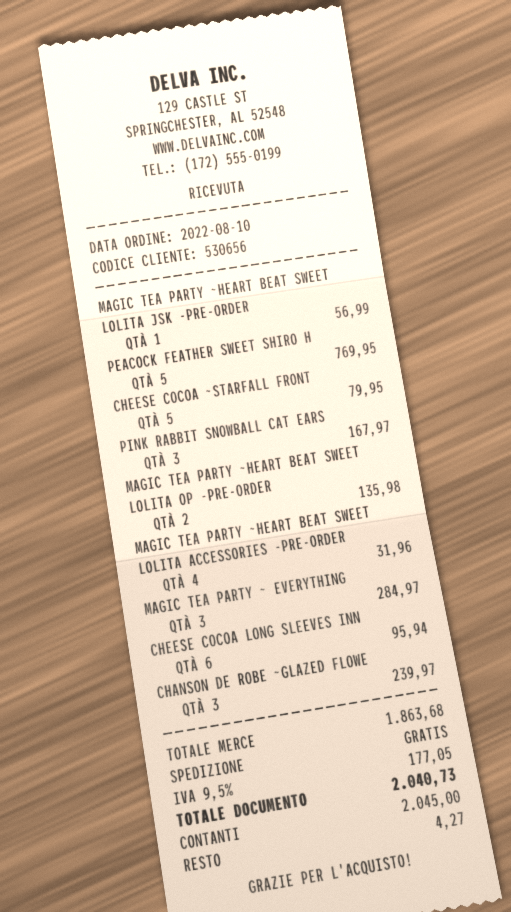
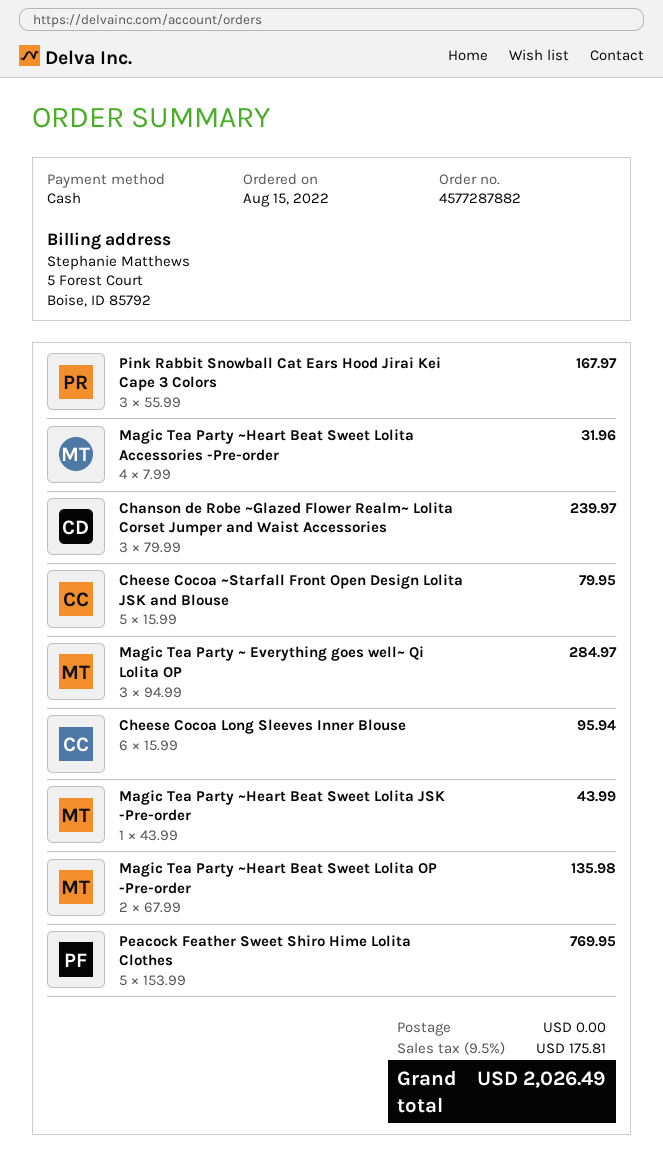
order date: 2022-08-10 -> 2022-08-15
MAGIC TEA PARTY ~HEART BEAT SWEET LOLITA JSK -PRE-ORDER: 1 for 56.99 -> 1 for 43.99
tax: 9.5% = 177.05 -> 9.5% = 175.81
total: 2040.73 -> 2026.49

